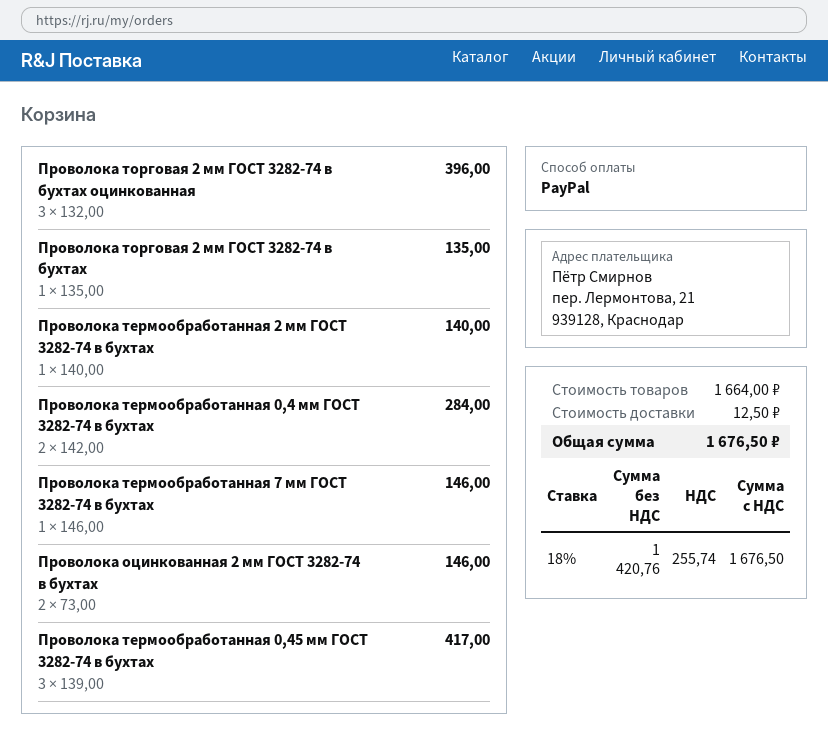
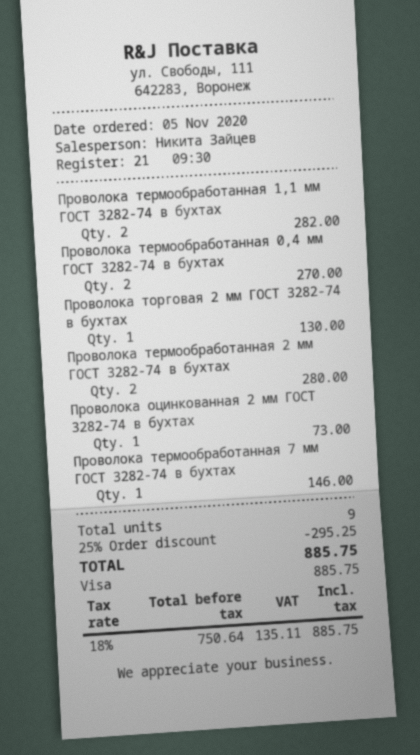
payment method: PayPal -> Visa
Проволока торговая 2 мм ГОСТ 3282-74 в бухтах оцинкованная: 3 for 396.00 -> none
Проволока торговая 2 мм ГОСТ 3282-74 в бухтах: 1 for 135.00 -> 1 for 130.00
Проволока термообработанная 2 мм ГОСТ 3282-74 в бухтах: 1 for 140.00 -> 2 for 280.00
Проволока термообработанная 0,4 мм ГОСТ 3282-74 в бухтах: 2 for 284.00 -> 2 for 270.00
Проволока оцинкованная 2 мм ГОСТ 3282-74 в бухтах: 2 for 146.00 -> 1 for 73.00
Проволока термообработанная 0,45 мм ГОСТ 3282-74 в бухтах: 3 for 417.00 -> none
Проволока термообработанная 1,1 мм ГОСТ 3282-74 в бухтах: none -> 2 for 282.00
discount: none -> 25% = 295.25
shipping: 12.50 -> none
net: 1420.76 -> 750.64
tax: 18% = 255.74 -> 18% = 135.11
total: 1676.50 -> 885.75

